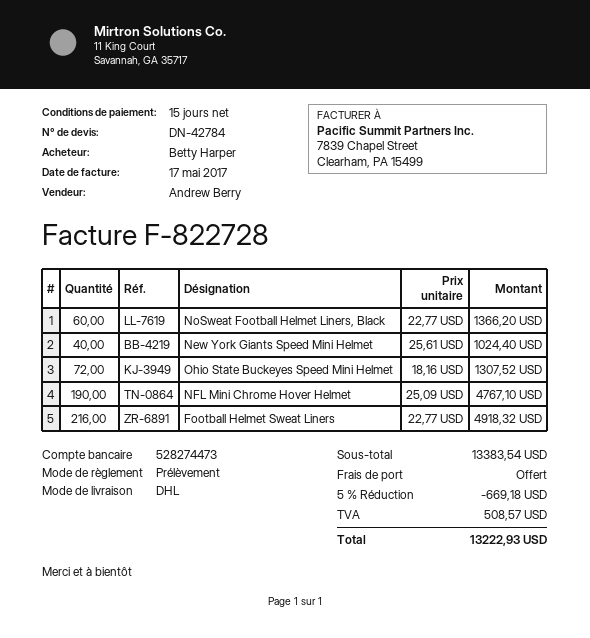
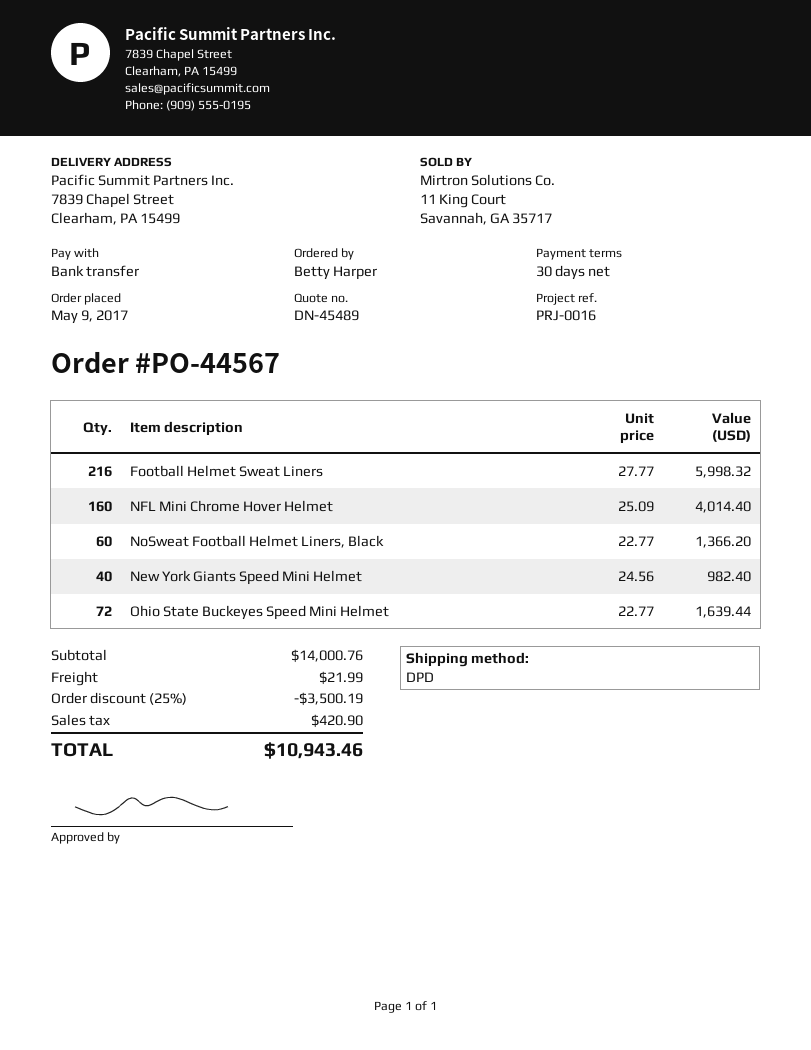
quote number: DN-42784 -> DN-45489
payment terms: 15 days -> 30 days
payment method: direct debit -> bank transfer
shipping method: DHL -> DPD
New York Giants Speed Mini Helmet: 40 x 25.61 = 1024.40 -> 40 x 24.56 = 982.40
Ohio State Buckeyes Speed Mini Helmet: 72 x 18.16 = 1307.52 -> 72 x 22.77 = 1639.44
NFL Mini Chrome Hover Helmet: 190 x 25.09 = 4767.10 -> 160 x 25.09 = 4014.40
Football Helmet Sweat Liners: 216 x 22.77 = 4918.32 -> 216 x 27.77 = 5998.32
subtotal: 13383.54 -> 14000.76
discount: 5% = 669.18 -> 25% = 3500.19
shipping: 0.00 -> 21.99
tax: 508.57 -> 420.90
total: 13222.93 -> 10943.46

